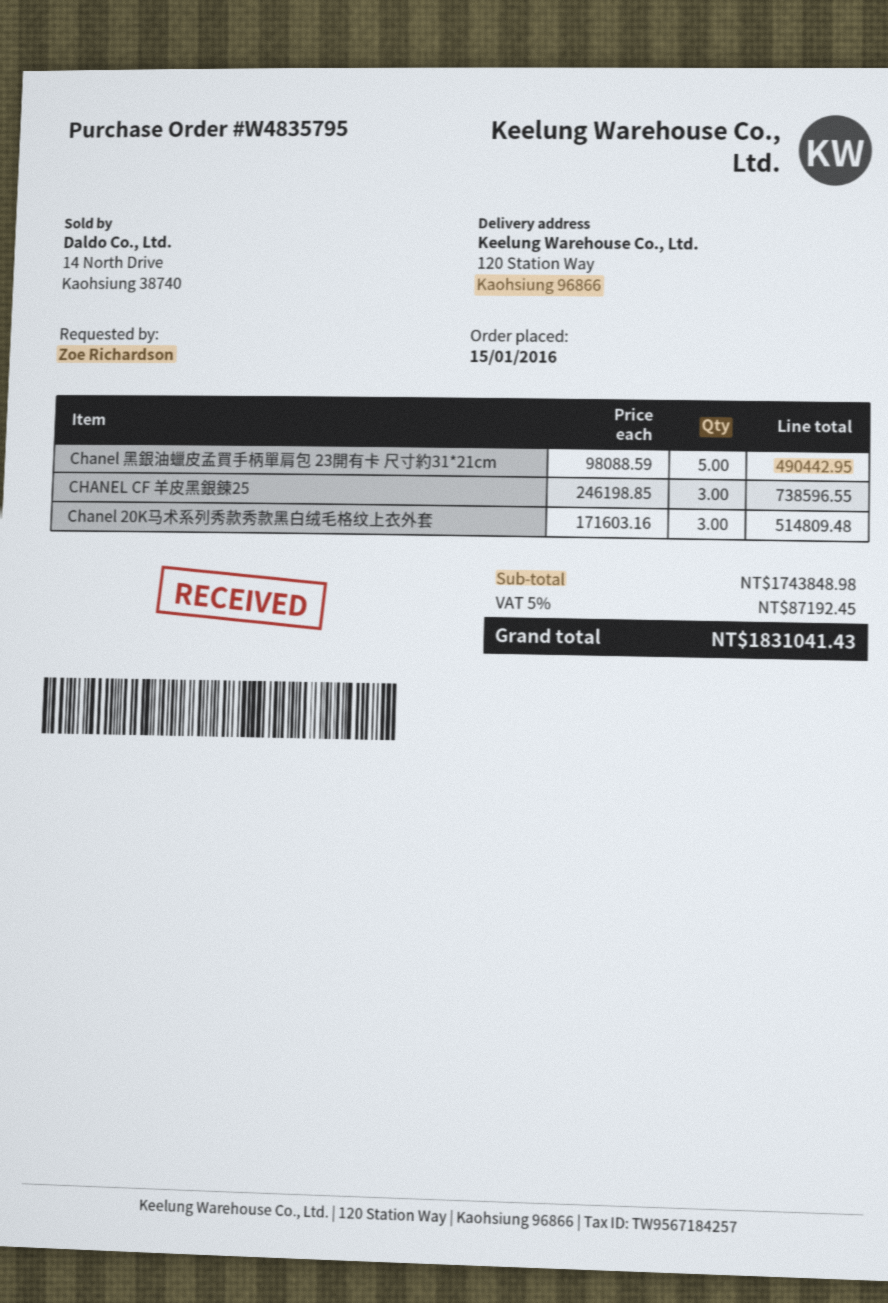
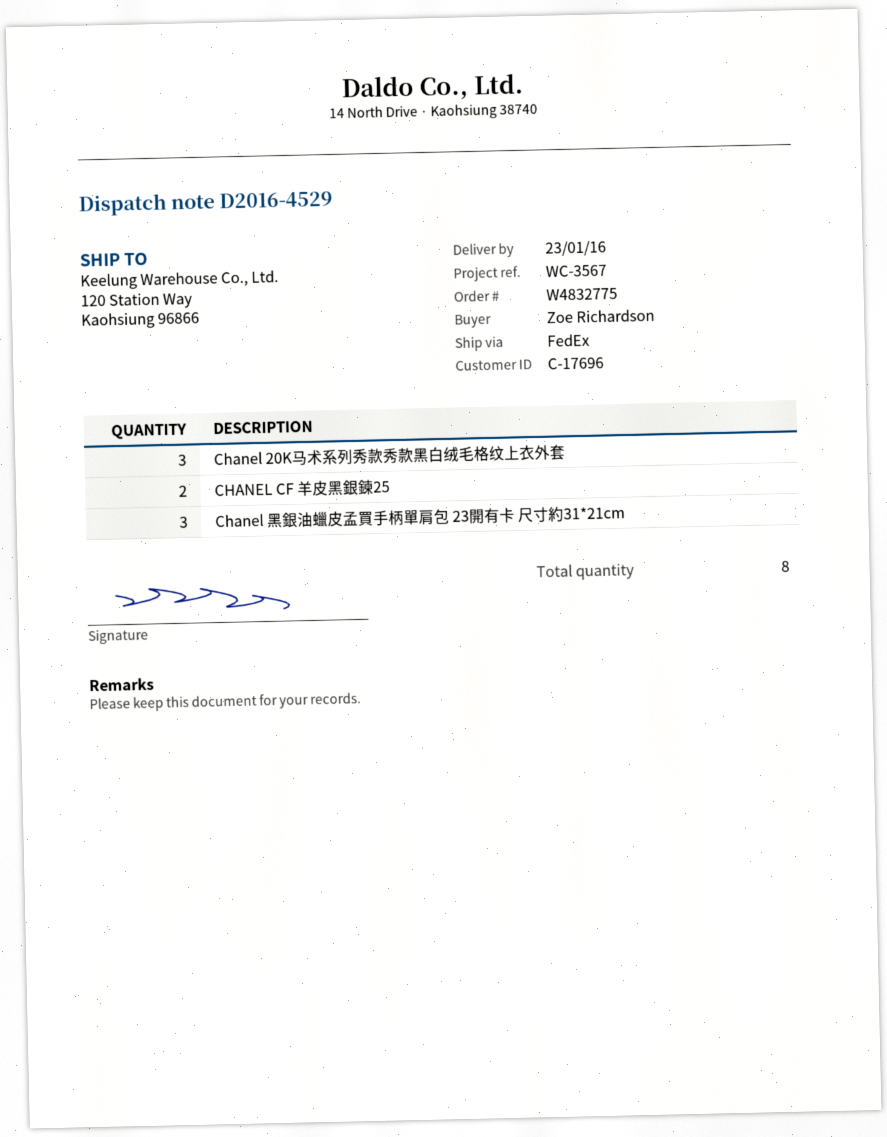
order number: W4835795 -> W4832775
Chanel 黑銀油蠟皮孟買手柄單肩包 23開有卡 尺寸約31*21cm: 5 -> 3
CHANEL CF 羊皮黑銀鍊25: 3 -> 2

